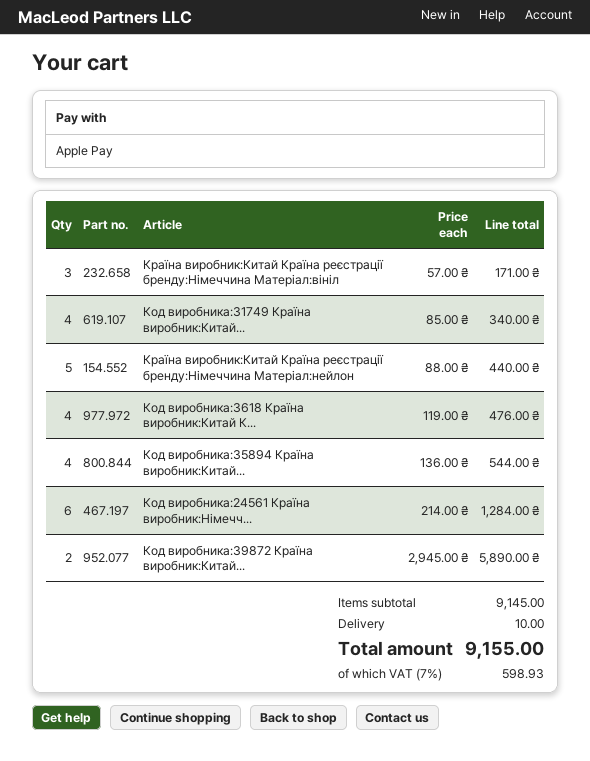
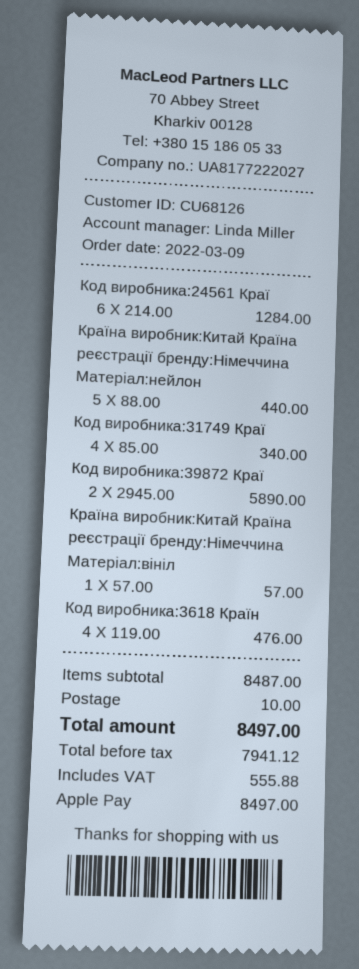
Країна виробник:Китай Країна реєстрації бренду:Німеччина Матеріал:вініл: 3 x 57.00 = 171.00 -> 1 x 57.00 = 57.00
Код виробника:35894 Країна виробник:Китай...: 4 x 136.00 = 544.00 -> none
subtotal: 9145.00 -> 8487.00
tax: 598.93 -> 555.88
total: 9155.00 -> 8497.00

